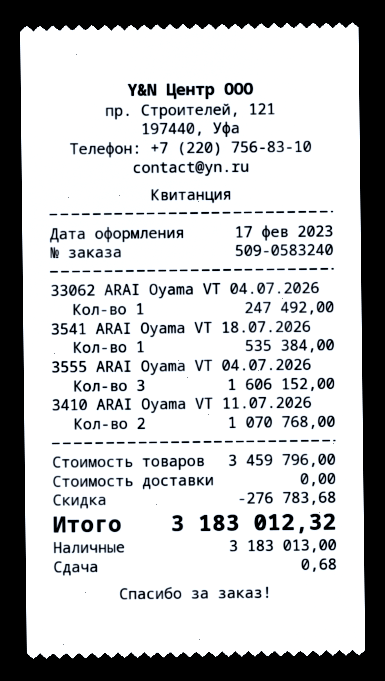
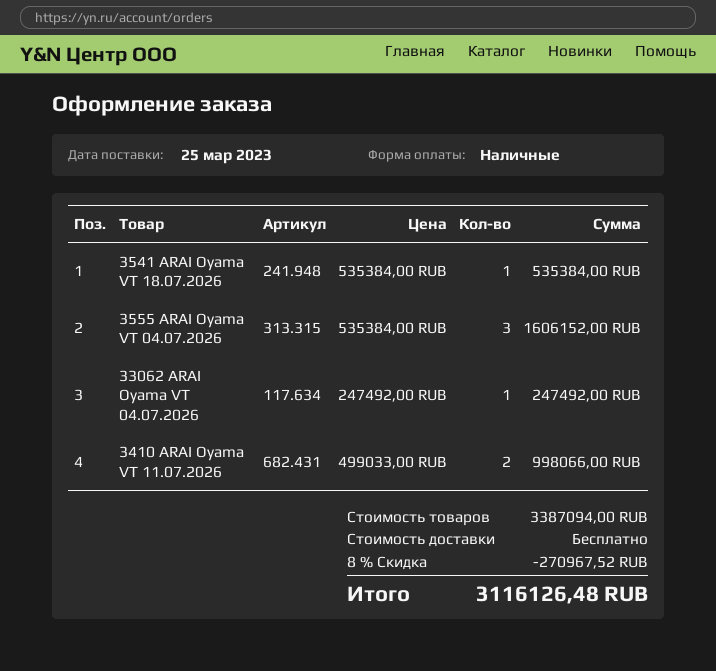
3410 ARAI Oyama VT 11.07.2026: 2 for 1070768.00 -> 2 for 998066.00
subtotal: 3459796.00 -> 3387094.00
discount: 276783.68 -> 270967.52
total: 3183012.32 -> 3116126.48

